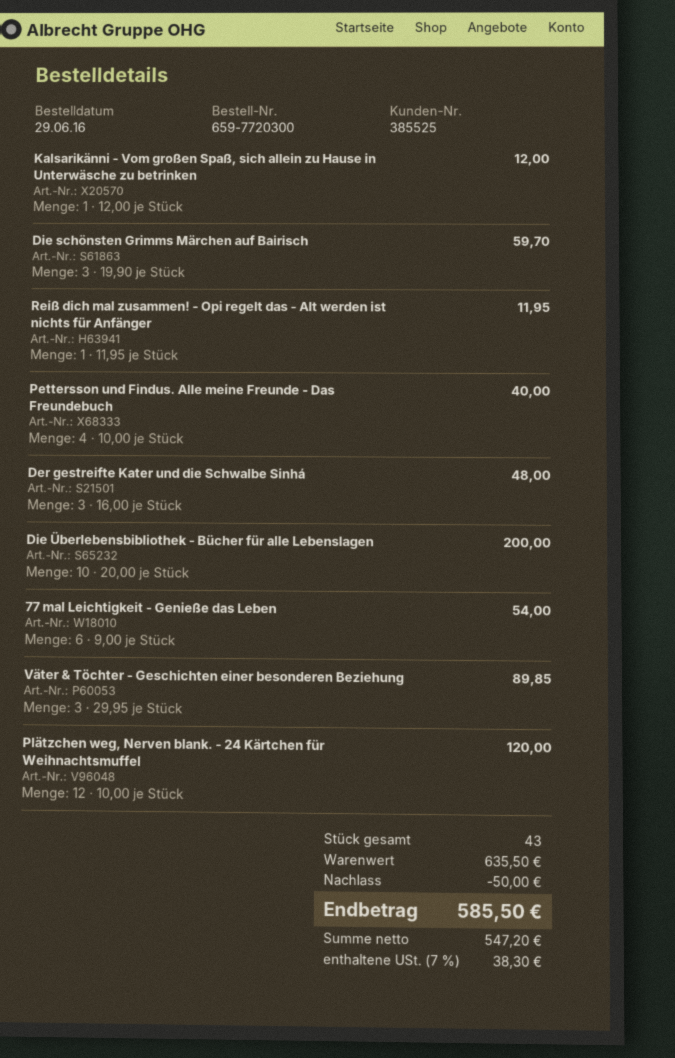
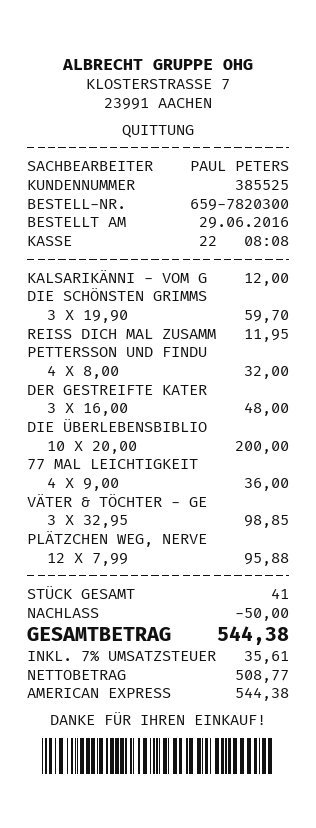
order number: 659-7720300 -> 659-7820300
Pettersson und Findus. Alle meine Freunde - Das Freundebuch: 4 x 10.00 = 40.00 -> 4 x 8.00 = 32.00
77 mal Leichtigkeit - Genieße das Leben: 6 x 9.00 = 54.00 -> 4 x 9.00 = 36.00
Väter & Töchter - Geschichten einer besonderen Beziehung: 3 x 29.95 = 89.85 -> 3 x 32.95 = 98.85
Plätzchen weg, Nerven blank. - 24 Kärtchen für Weihnachtsmuffel: 12 x 10.00 = 120.00 -> 12 x 7.99 = 95.88
total quantity: 43 -> 41
net: 547.20 -> 508.77
tax: 7% = 38.30 -> 7% = 35.61
total: 585.50 -> 544.38

